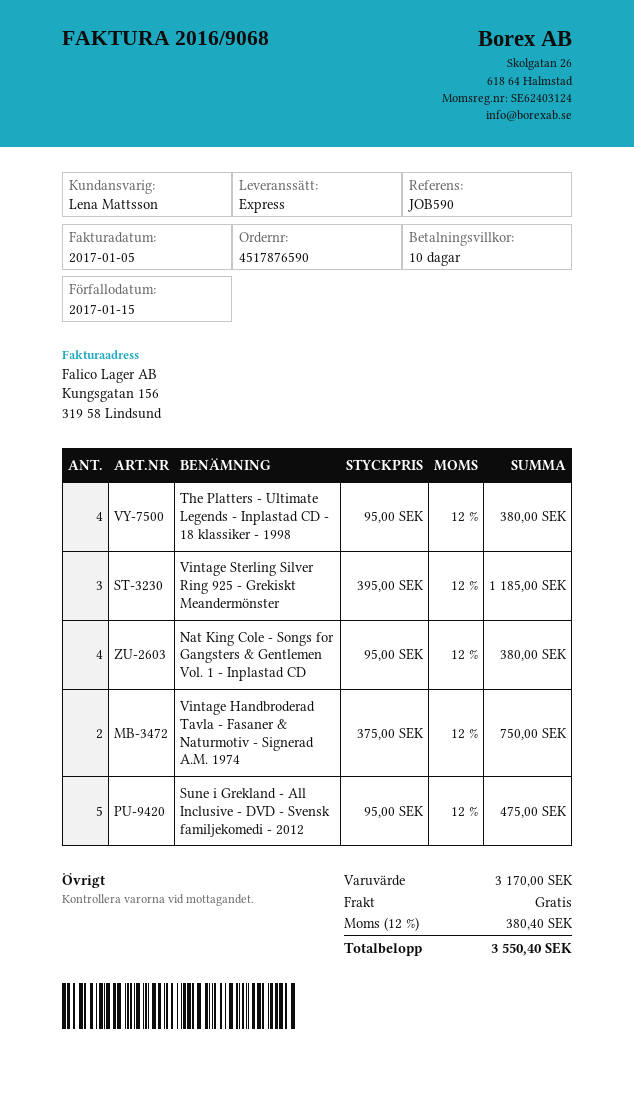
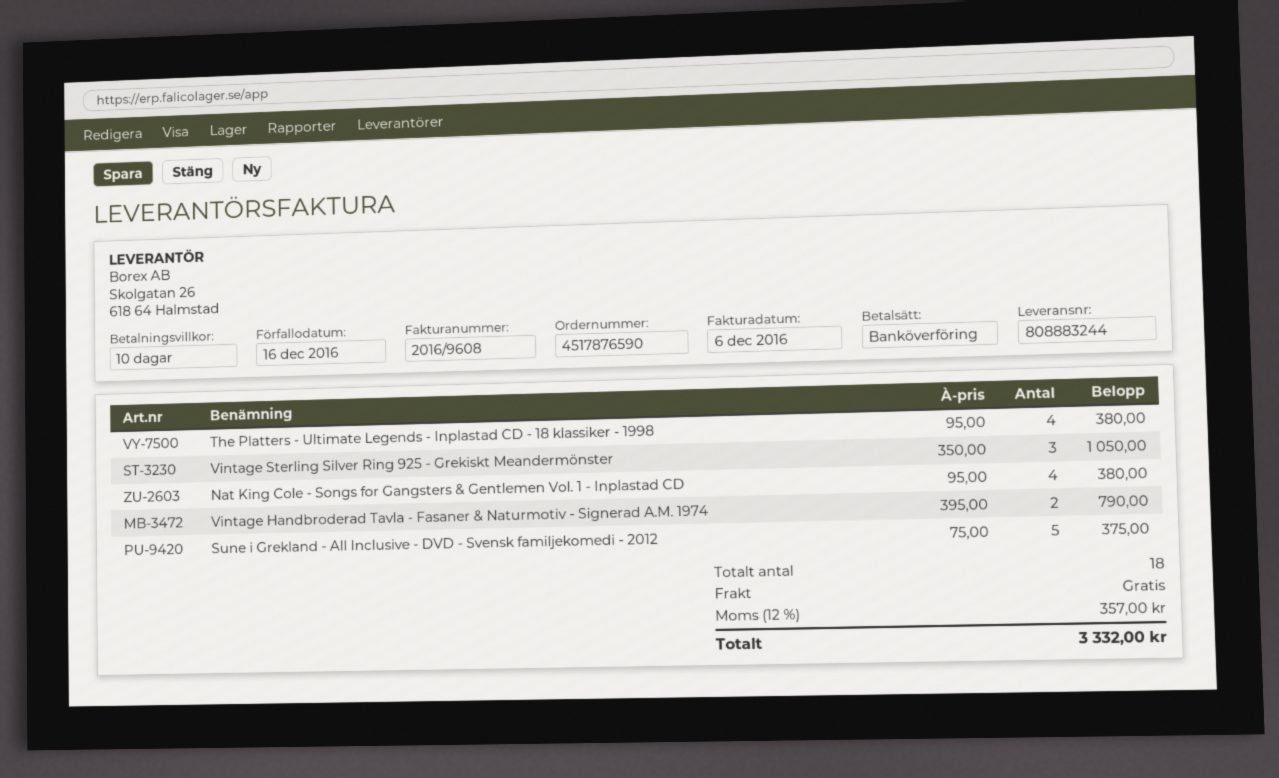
invoice number: 2016/9068 -> 2016/9608
invoice date: 2017-01-05 -> 2016-12-06
due date: 2017-01-15 -> 2016-12-16
Vintage Sterling Silver Ring 925 - Grekiskt Meandermönster: 3 x 395.00 = 1185.00 -> 3 x 350.00 = 1050.00
Vintage Handbroderad Tavla - Fasaner & Naturmotiv - Signerad A.M. 1974: 2 x 375.00 = 750.00 -> 2 x 395.00 = 790.00
Sune i Grekland - All Inclusive - DVD - Svensk familjekomedi - 2012: 5 x 95.00 = 475.00 -> 5 x 75.00 = 375.00
tax: 12% = 380.40 -> 12% = 357.00
total: 3550.40 -> 3332.00

